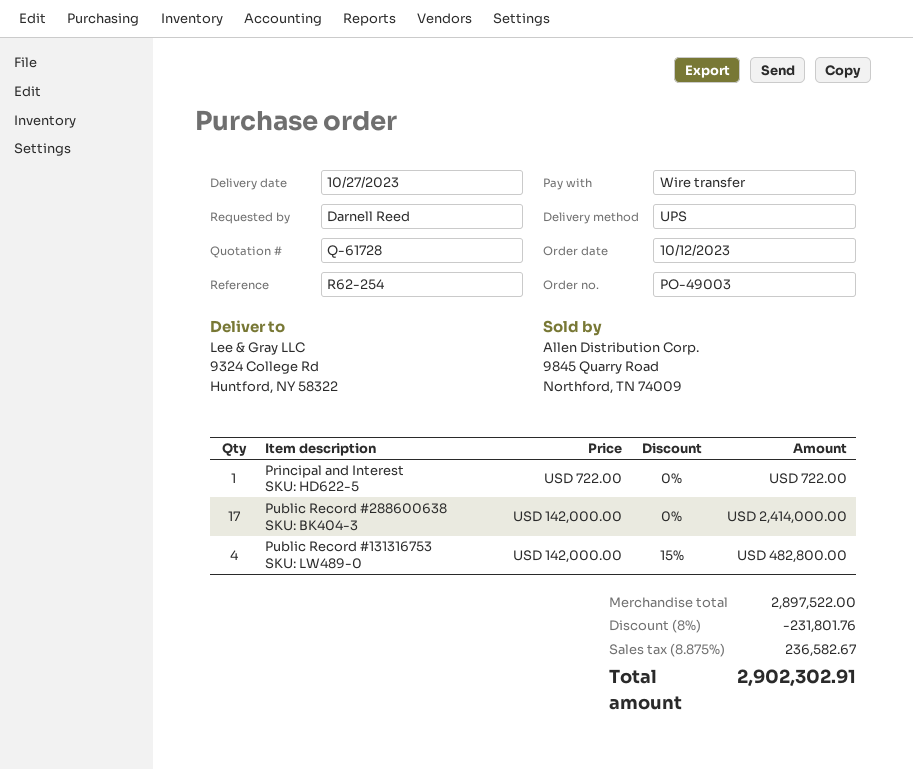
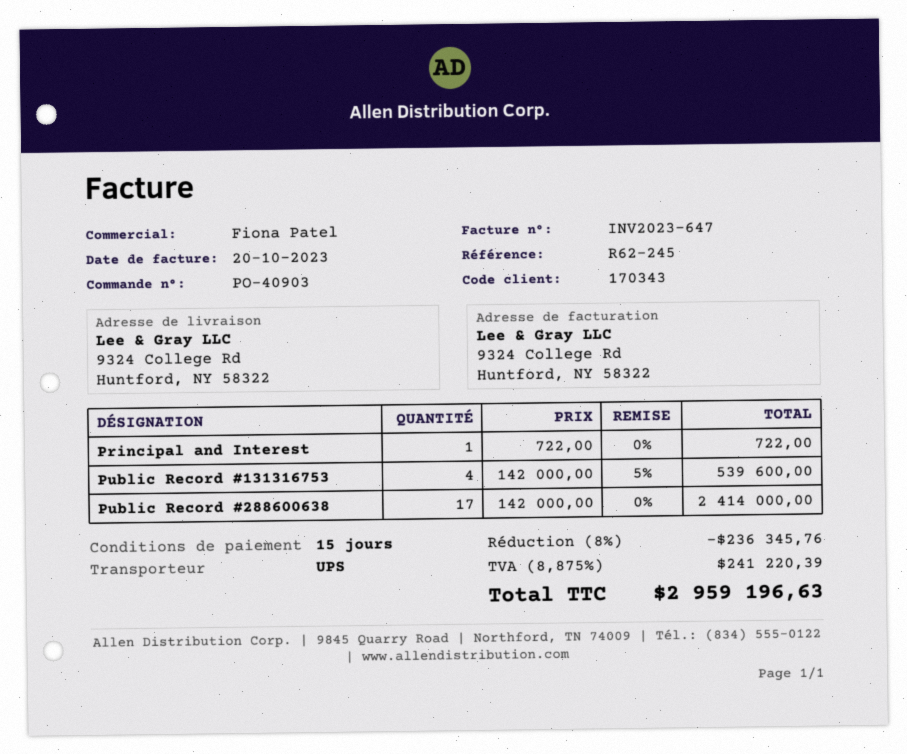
order number: PO-49003 -> PO-40903
reference: R62-254 -> R62-245
Public Record #131316753: 4 x 142000.00 - 15% = 482800.00 -> 4 x 142000.00 - 5% = 539600.00
discount: 8% = 231801.76 -> 8% = 236345.76
tax: 8.875% = 236582.67 -> 8.875% = 241220.39
total: 2902302.91 -> 2959196.63

